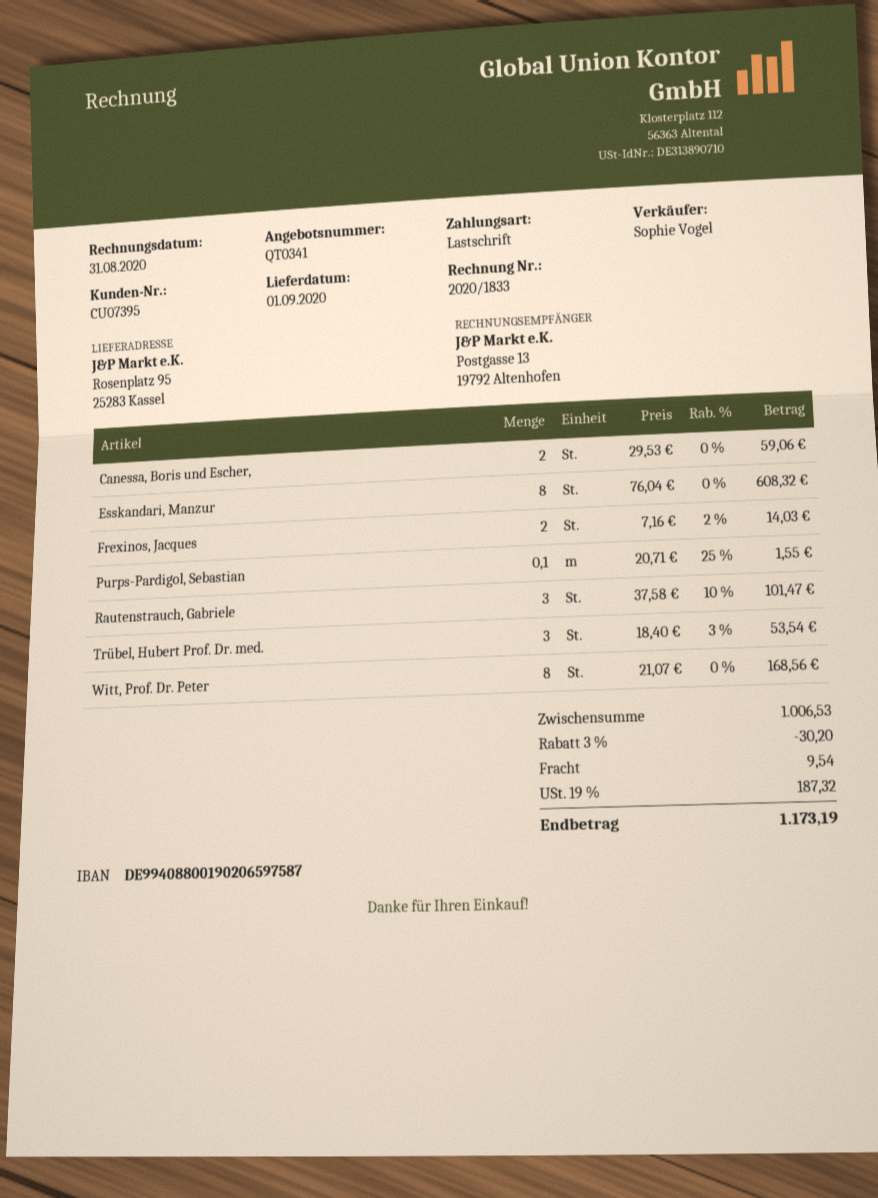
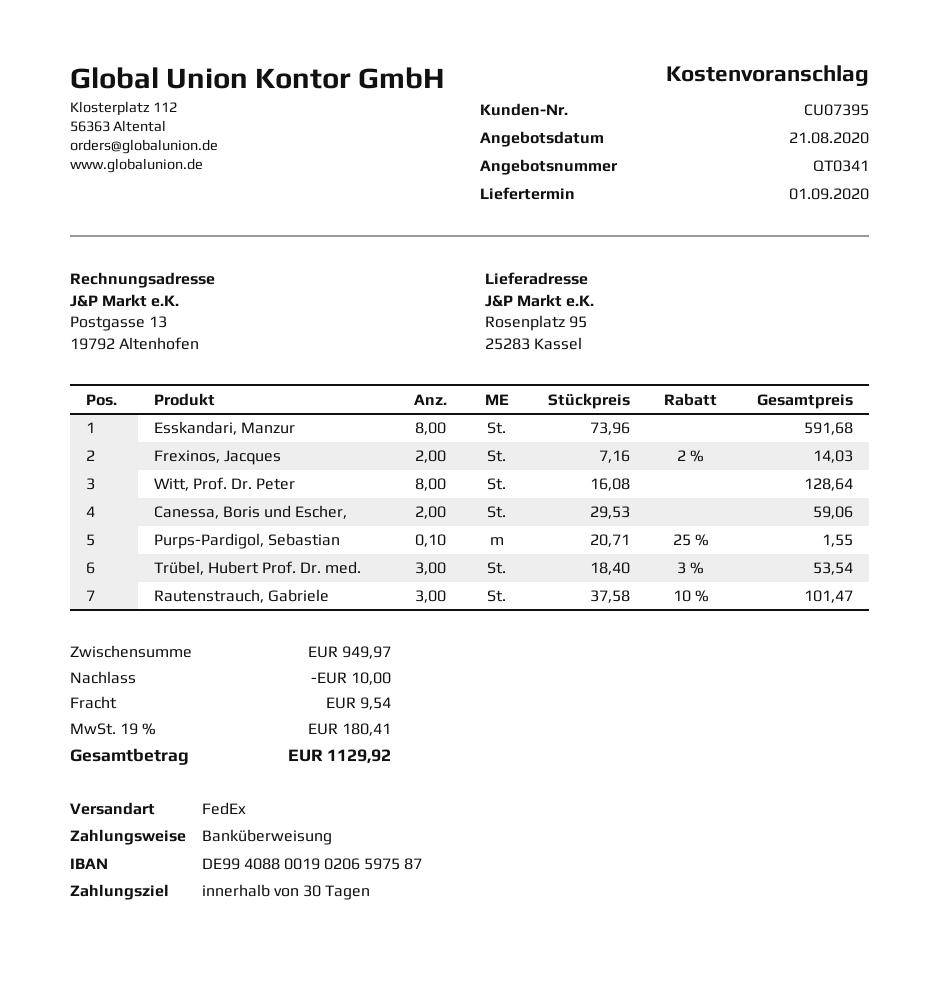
payment method: direct debit -> bank transfer
Esskandari, Manzur: 8 x 76.04 = 608.32 -> 8 x 73.96 = 591.68
Witt, Prof. Dr. Peter: 8 x 21.07 = 168.56 -> 8 x 16.08 = 128.64
subtotal: 1006.53 -> 949.97
discount: 30.20 -> 10.00
tax: 19% = 187.32 -> 19% = 180.41
total: 1173.19 -> 1129.92

